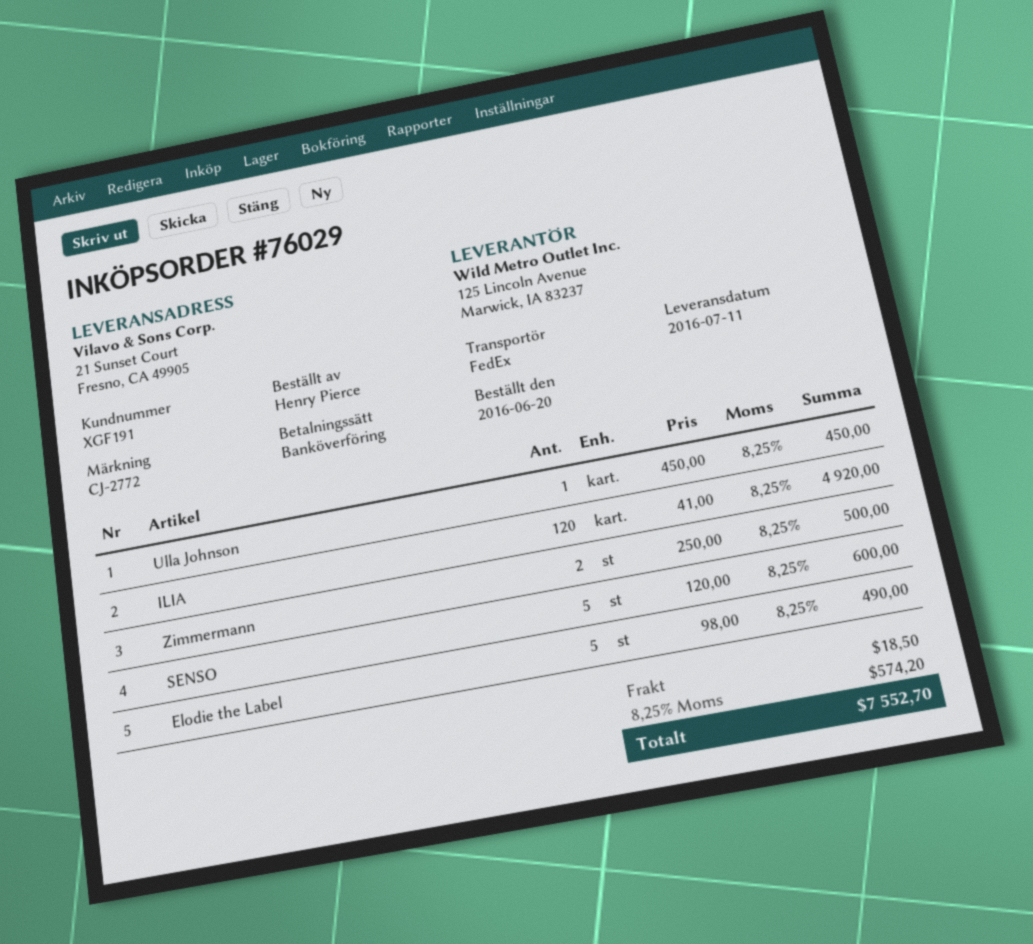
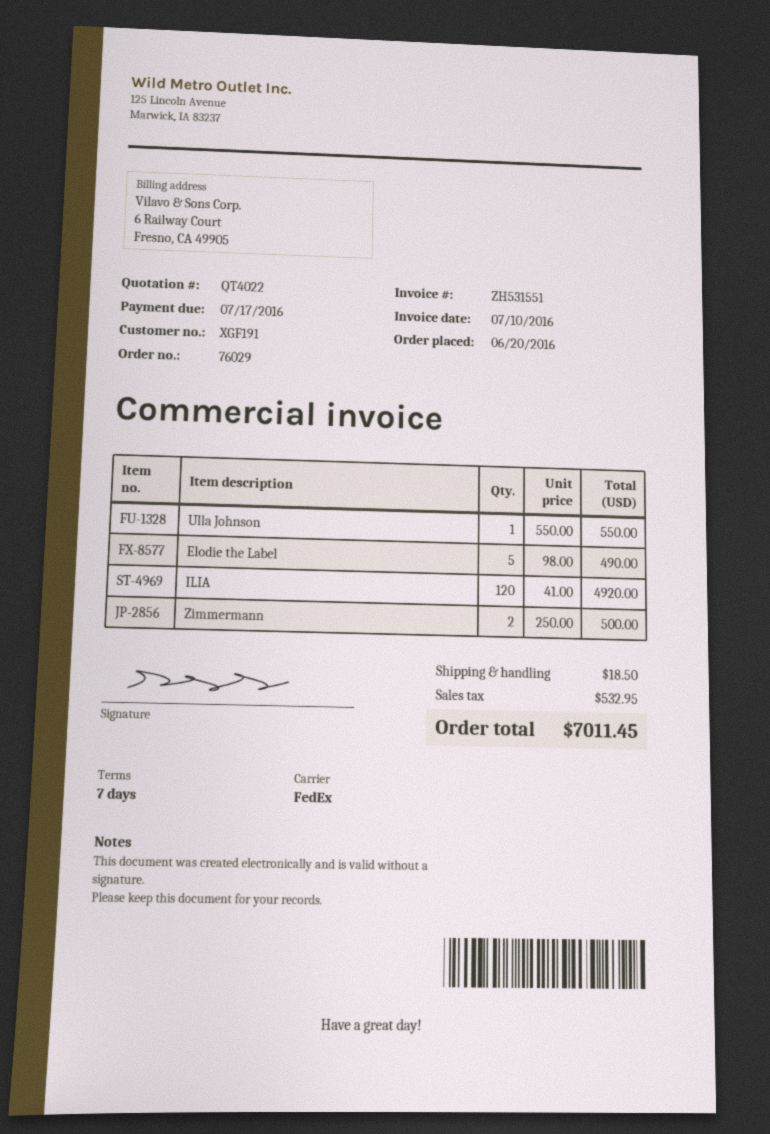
Ulla Johnson: 1 x 450.00 = 450.00 -> 1 x 550.00 = 550.00
SENSO: 5 x 120.00 = 600.00 -> none
tax: 574.20 -> 532.95
total: 7552.70 -> 7011.45

